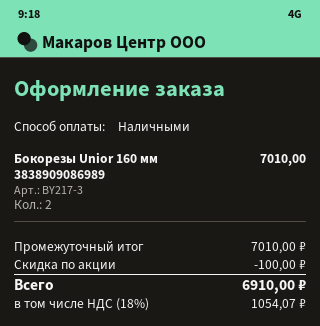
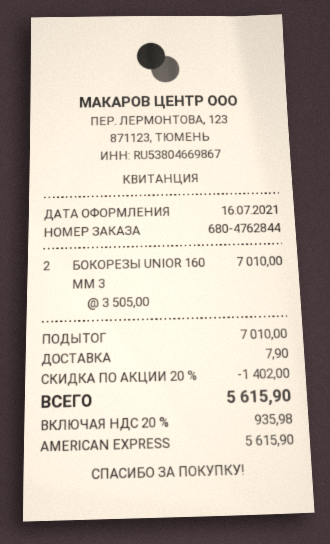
payment method: cash -> American Express
discount: 100.00 -> 1402.00
shipping: none -> 7.90
tax: 18% = 1054.07 -> 20% = 935.98
total: 6910.00 -> 5615.90

